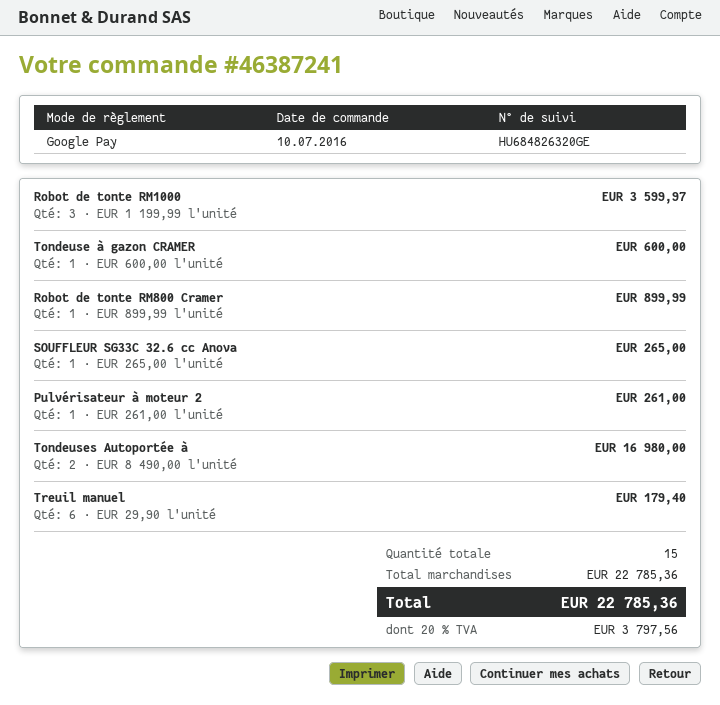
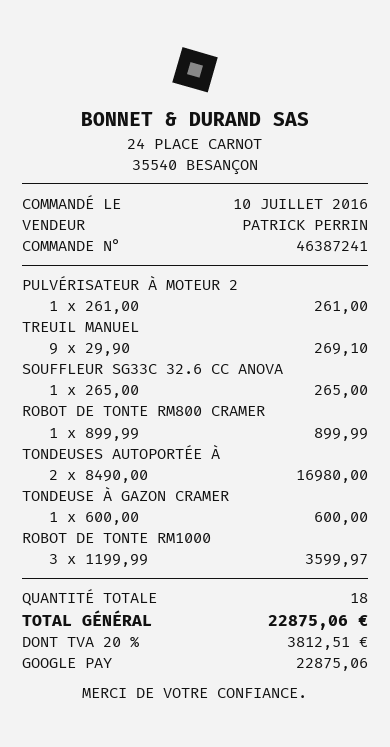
Treuil manuel: 6 x 29.90 = 179.40 -> 9 x 29.90 = 269.10
total quantity: 15 -> 18
tax: 20% = 3797.56 -> 20% = 3812.51
total: 22785.36 -> 22875.06

